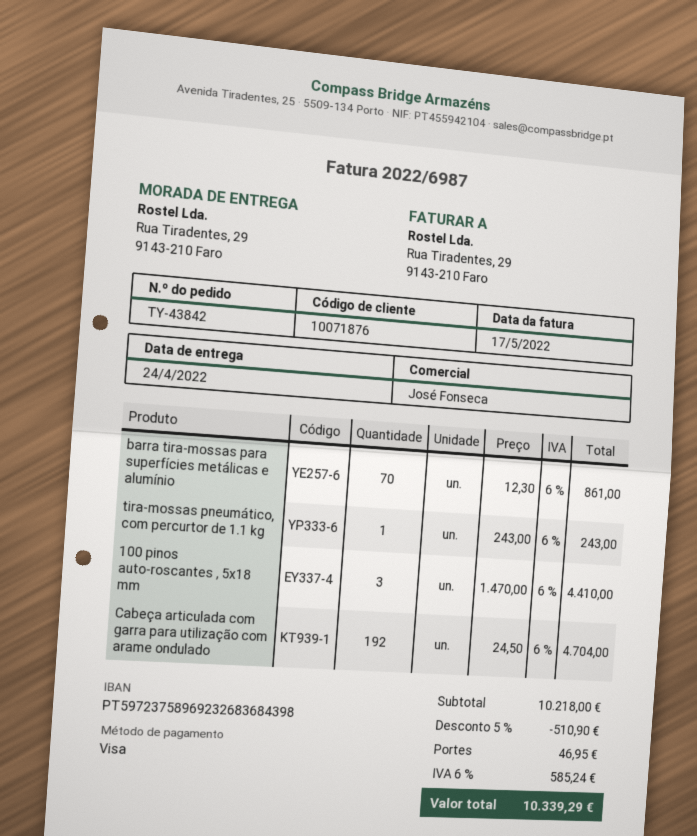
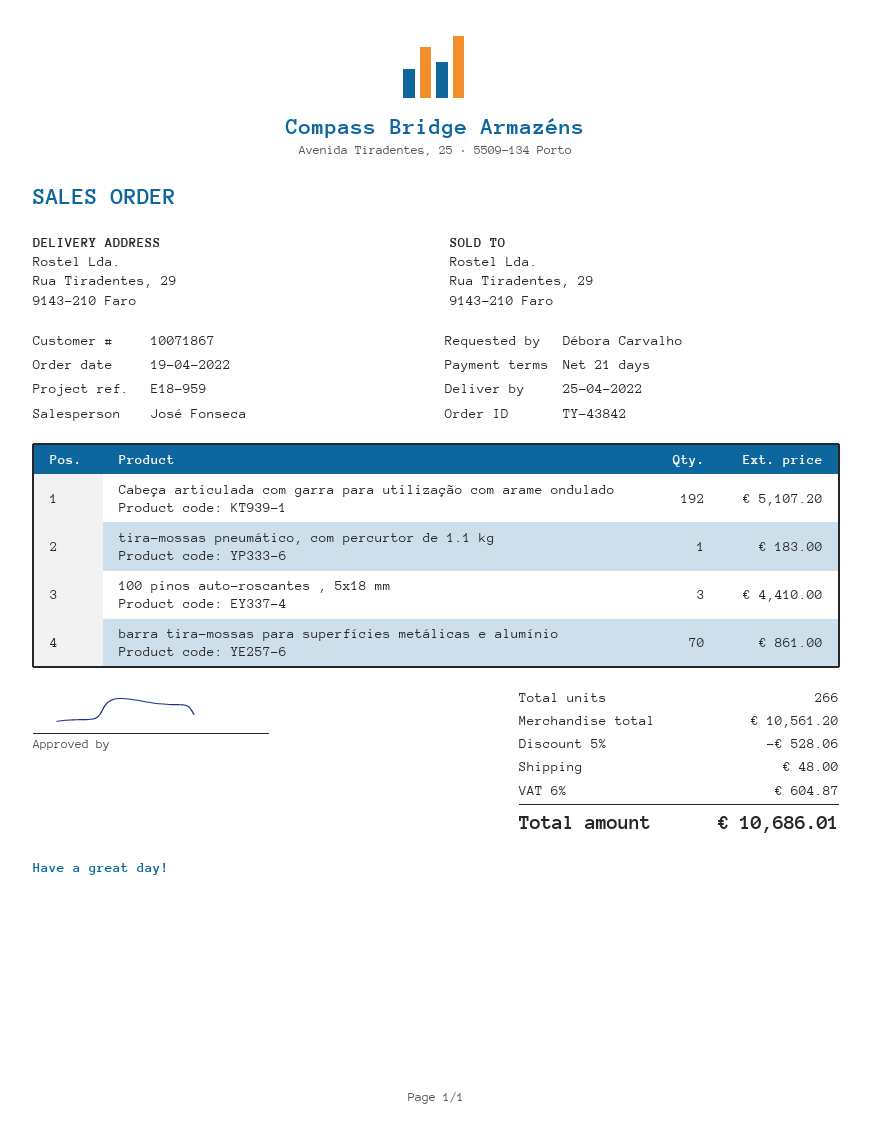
delivery date: 2022-04-24 -> 2022-04-25
customer number: 10071876 -> 10071867
tira-mossas pneumático, com percurtor de 1.1 kg: 1 for 243.00 -> 1 for 183.00
Cabeça articulada com garra para utilização com arame ondulado: 192 for 4704.00 -> 192 for 5107.20
subtotal: 10218.00 -> 10561.20
discount: 5% = 510.90 -> 5% = 528.06
shipping: 46.95 -> 48.00
tax: 6% = 585.24 -> 6% = 604.87
total: 10339.29 -> 10686.01

